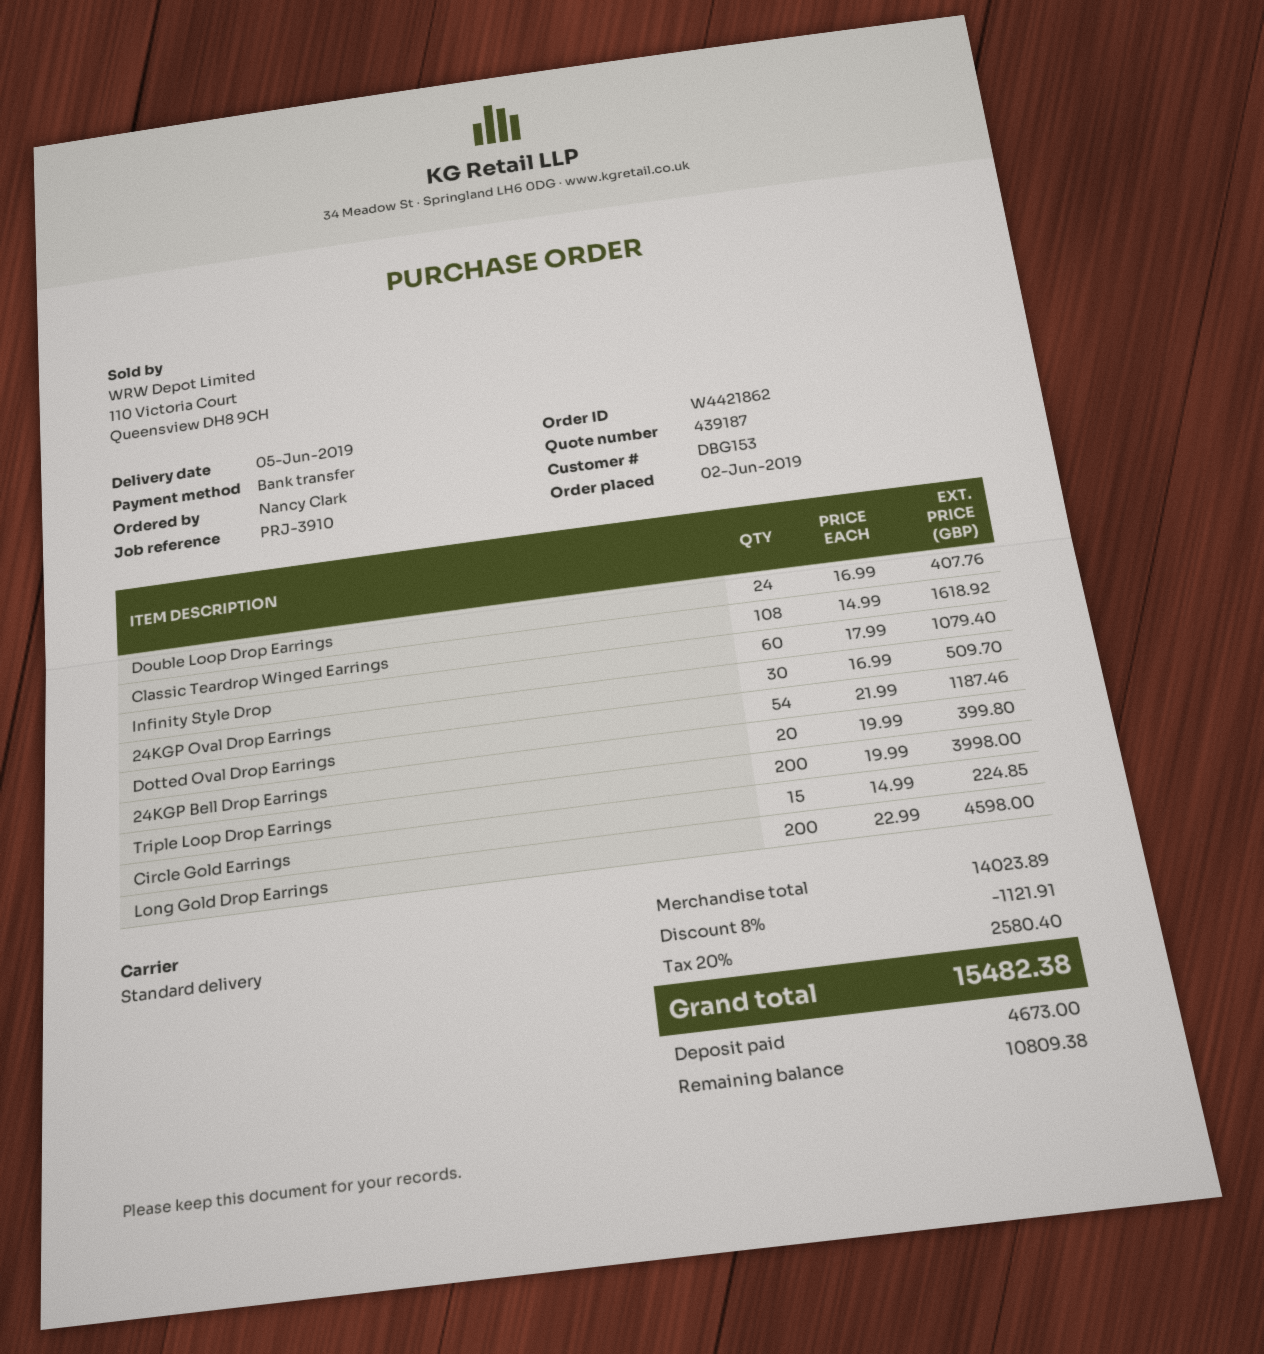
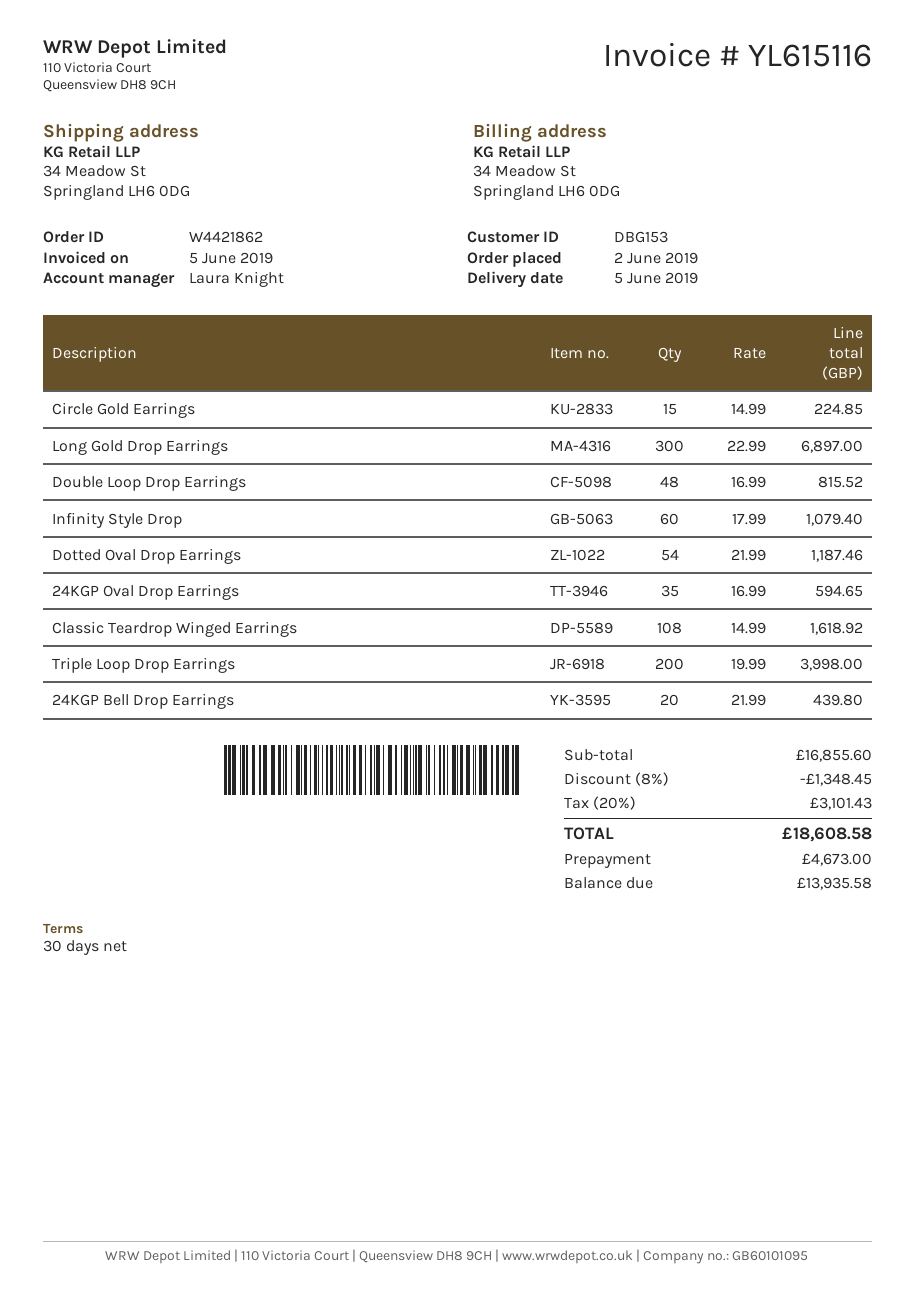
Double Loop Drop Earrings: 24 x 16.99 = 407.76 -> 48 x 16.99 = 815.52
24KGP Oval Drop Earrings: 30 x 16.99 = 509.70 -> 35 x 16.99 = 594.65
24KGP Bell Drop Earrings: 20 x 19.99 = 399.80 -> 20 x 21.99 = 439.80
Long Gold Drop Earrings: 200 x 22.99 = 4598.00 -> 300 x 22.99 = 6897.00
subtotal: 14023.89 -> 16855.60
discount: 8% = 1121.91 -> 8% = 1348.45
tax: 20% = 2580.40 -> 20% = 3101.43
total: 15482.38 -> 18608.58
balance: 10809.38 -> 13935.58

